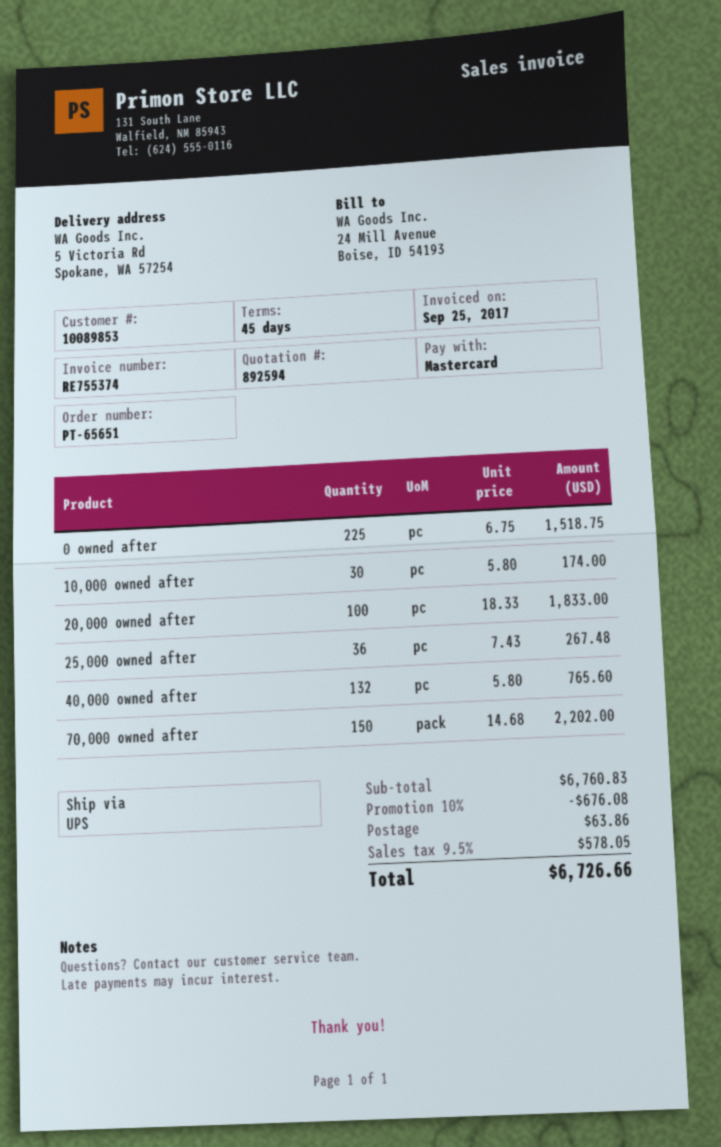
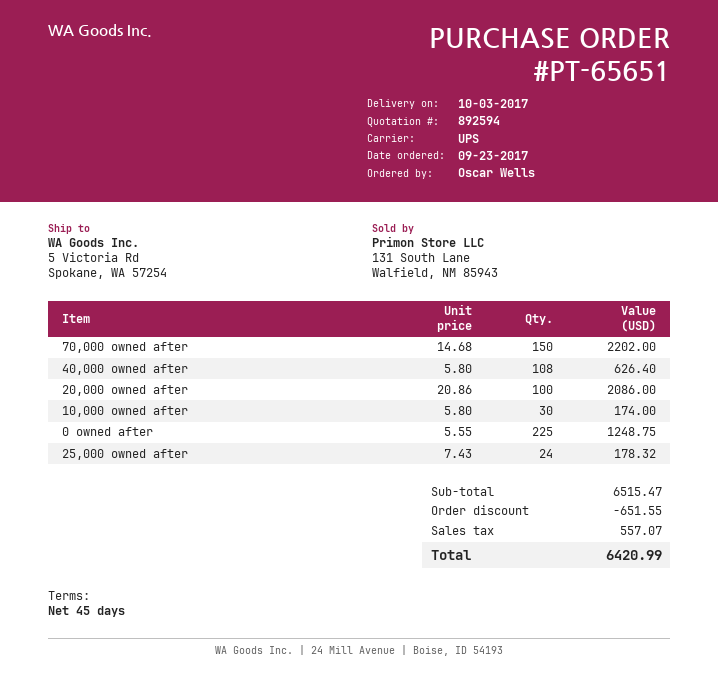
0 owned after: 225 x 6.75 = 1518.75 -> 225 x 5.55 = 1248.75
20,000 owned after: 100 x 18.33 = 1833.00 -> 100 x 20.86 = 2086.00
25,000 owned after: 36 x 7.43 = 267.48 -> 24 x 7.43 = 178.32
40,000 owned after: 132 x 5.80 = 765.60 -> 108 x 5.80 = 626.40
subtotal: 6760.83 -> 6515.47
discount: 676.08 -> 651.55
shipping: 63.86 -> none
tax: 578.05 -> 557.07
total: 6726.66 -> 6420.99

